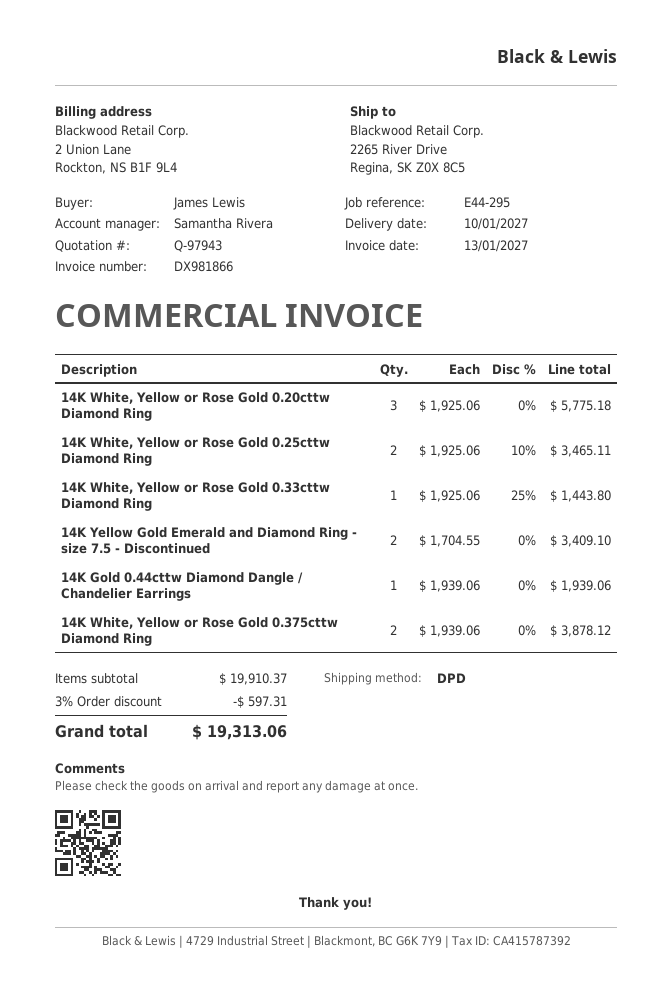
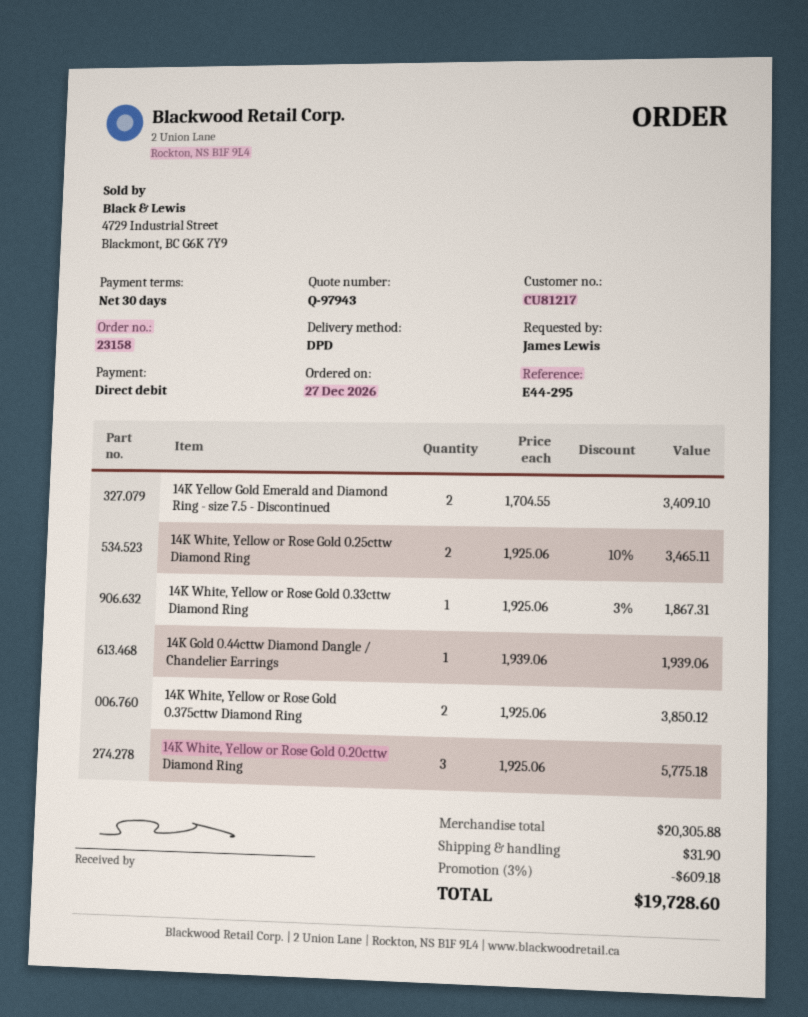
14K White, Yellow or Rose Gold 0.33cttw Diamond Ring: 1 x 1925.06 - 25% = 1443.80 -> 1 x 1925.06 - 3% = 1867.31
14K White, Yellow or Rose Gold 0.375cttw Diamond Ring: 2 x 1939.06 = 3878.12 -> 2 x 1925.06 = 3850.12
subtotal: 19910.37 -> 20305.88
discount: 3% = 597.31 -> 3% = 609.18
shipping: none -> 31.90
total: 19313.06 -> 19728.60

